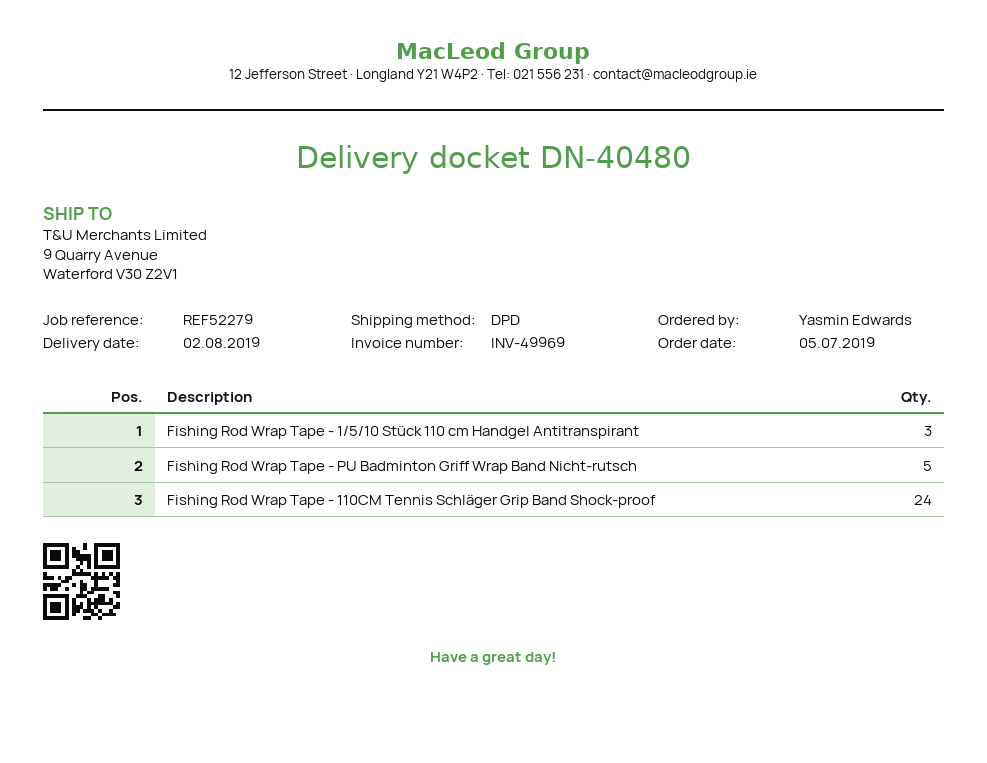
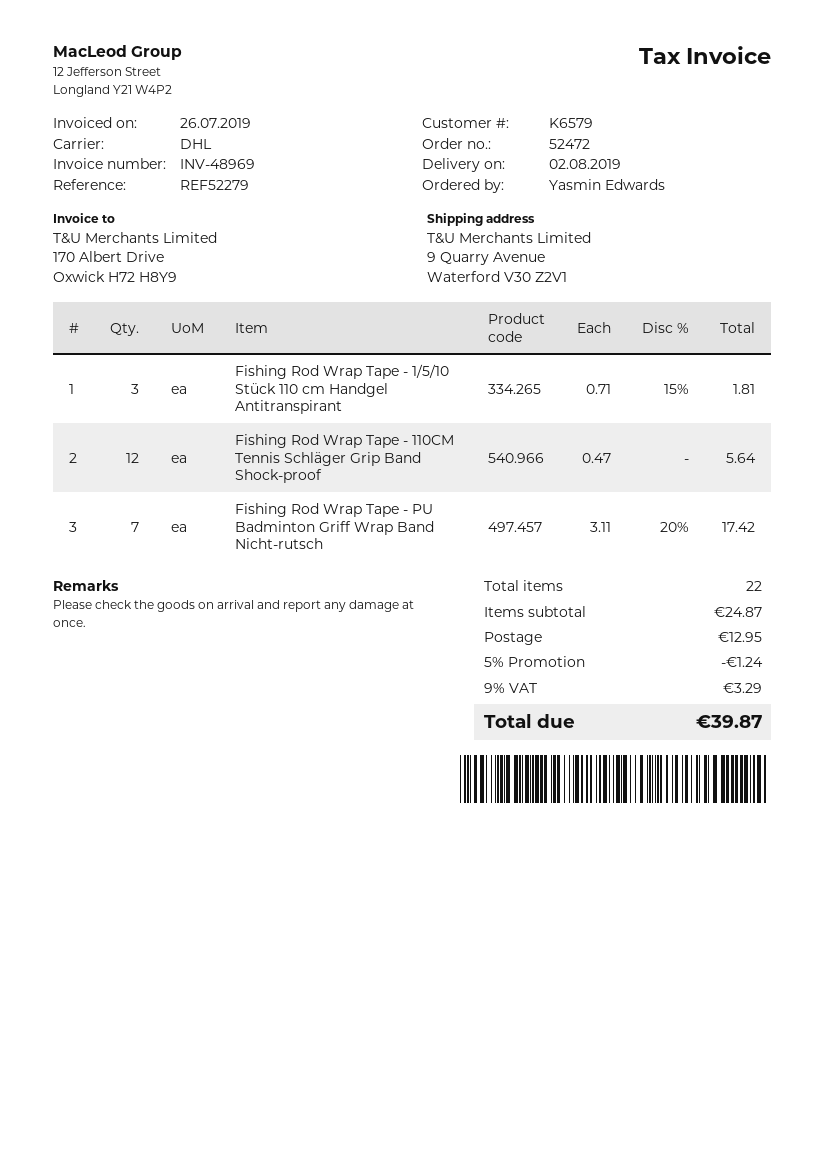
invoice number: INV-49969 -> INV-48969
shipping method: DPD -> DHL
Fishing Rod Wrap Tape - PU Badminton Griff Wrap Band Nicht-rutsch: 5 -> 7
Fishing Rod Wrap Tape - 110CM Tennis Schläger Grip Band Shock-proof: 24 -> 12

